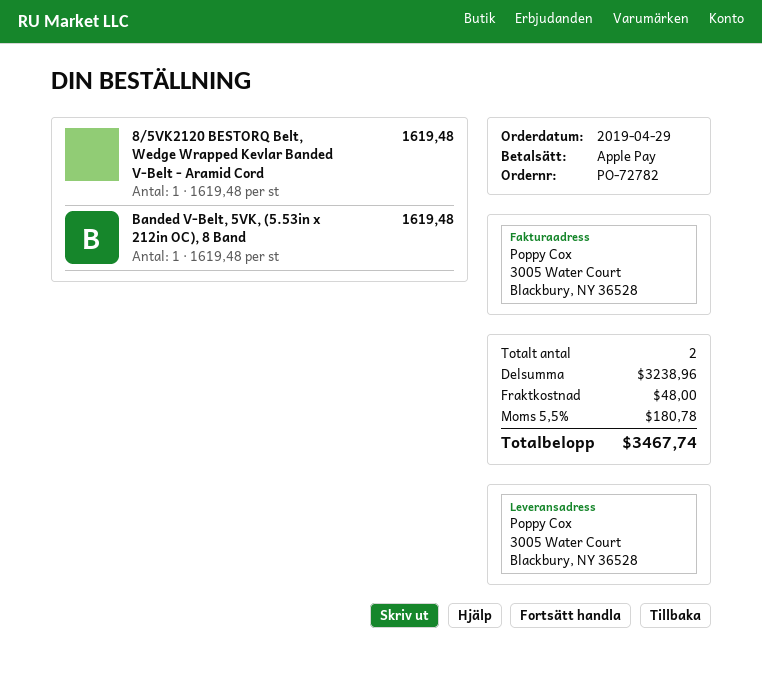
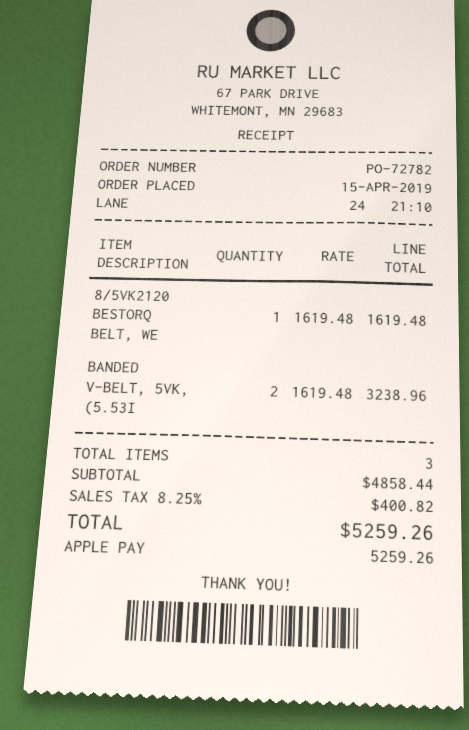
order date: 2019-04-29 -> 2019-04-15
Banded V-Belt, 5VK, (5.53in x 212in OC), 8 Band: 1 x 1619.48 = 1619.48 -> 2 x 1619.48 = 3238.96
total quantity: 2 -> 3
subtotal: 3238.96 -> 4858.44
shipping: 48.00 -> none
tax: 5.5% = 180.78 -> 8.25% = 400.82
total: 3467.74 -> 5259.26

